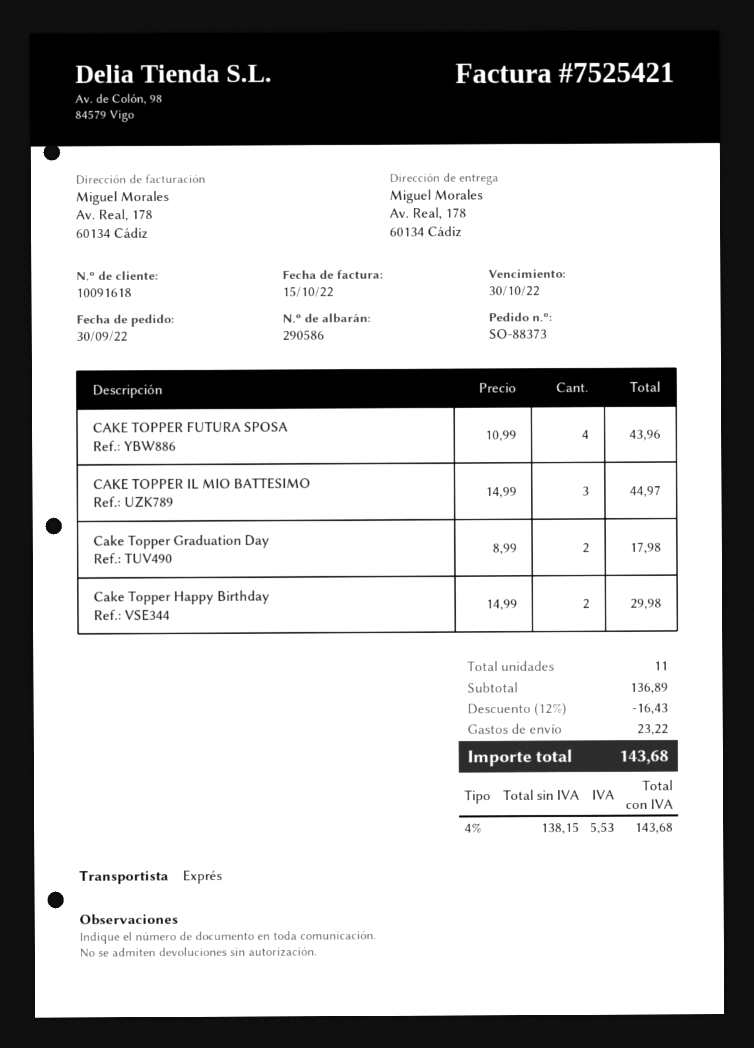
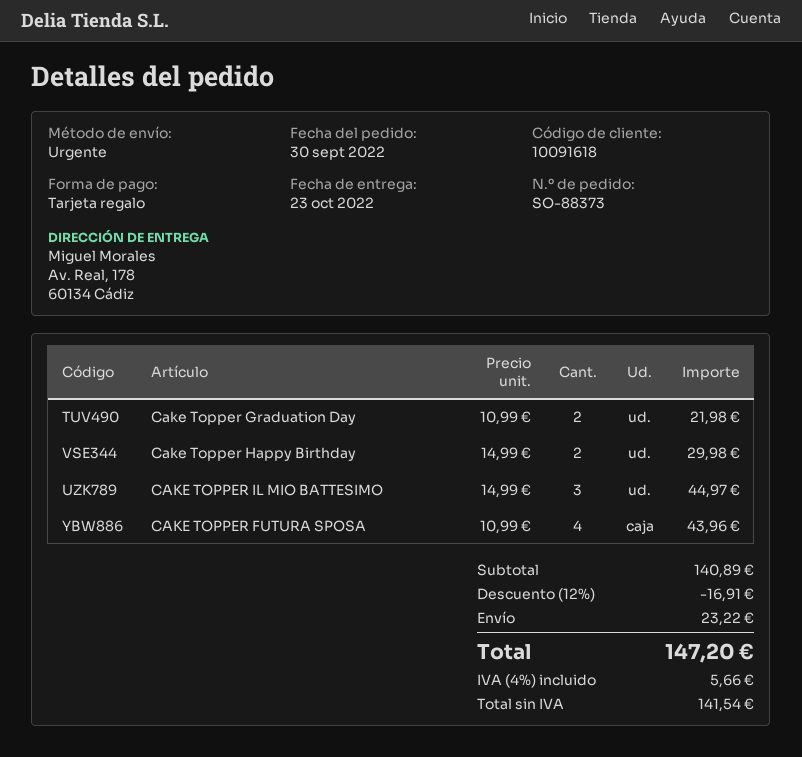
Cake Topper Graduation Day: 2 x 8.99 = 17.98 -> 2 x 10.99 = 21.98
subtotal: 136.89 -> 140.89
discount: 12% = 16.43 -> 12% = 16.91
net: 138.15 -> 141.54
tax: 4% = 5.53 -> 4% = 5.66
total: 143.68 -> 147.20

